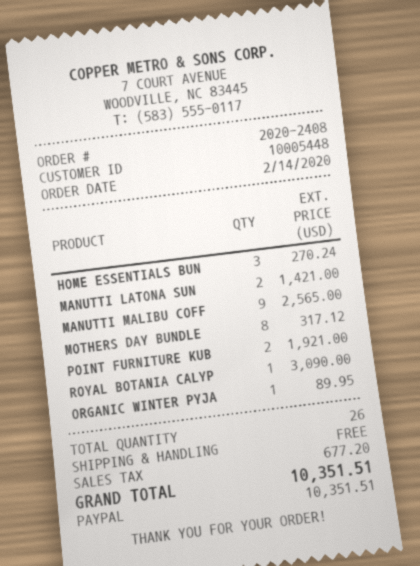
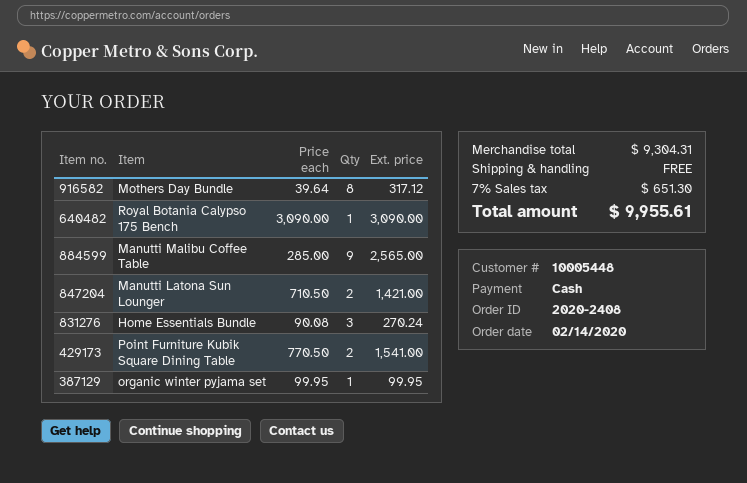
payment method: PayPal -> cash
POINT FURNITURE KUB: 2 for 1921.00 -> 2 for 1541.00
ORGANIC WINTER PYJA: 1 for 89.95 -> 1 for 99.95
tax: 677.20 -> 651.30
total: 10351.51 -> 9955.61

